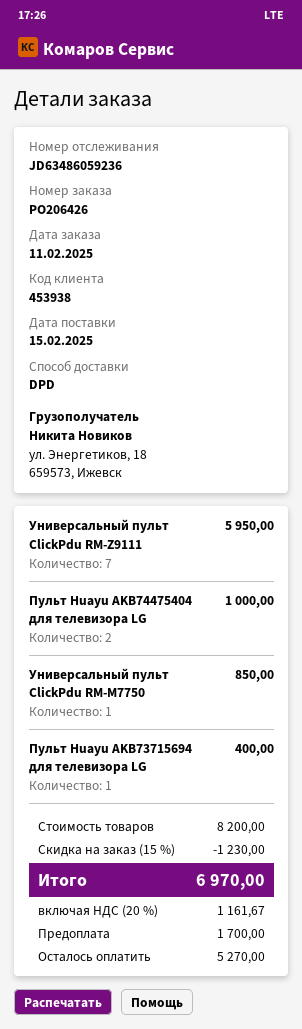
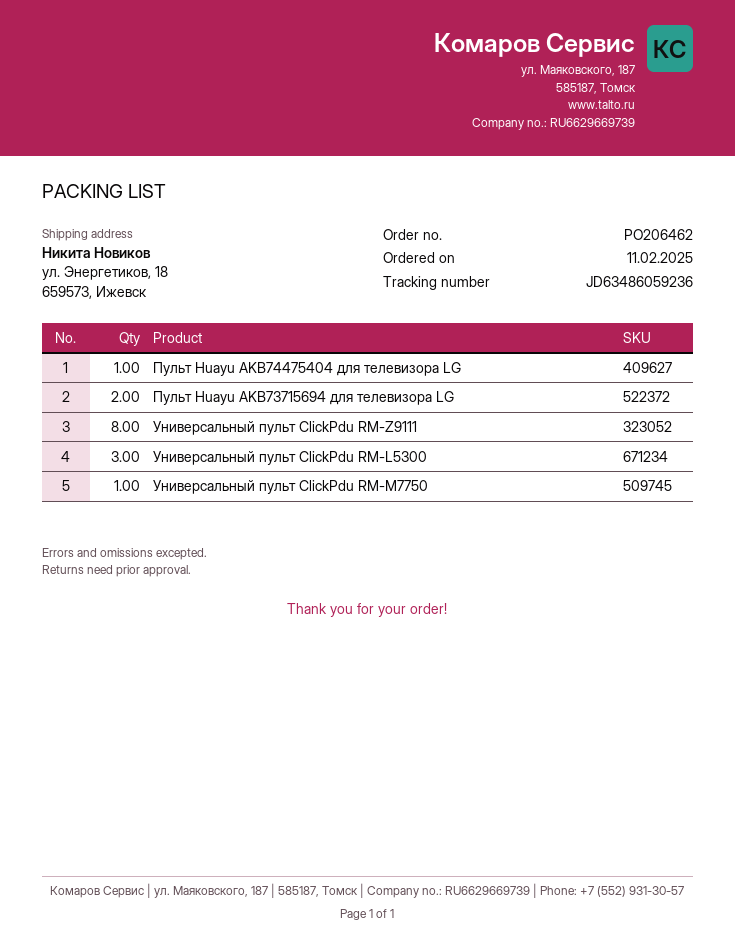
order number: PO206426 -> PO206462
Универсальный пульт ClickPdu RM-Z9111: 7 -> 8
Пульт Huayu AKB74475404 для телевизора LG: 2 -> 1
Пульт Huayu AKB73715694 для телевизора LG: 1 -> 2
Универсальный пульт ClickPdu RM-L5300: none -> 3

